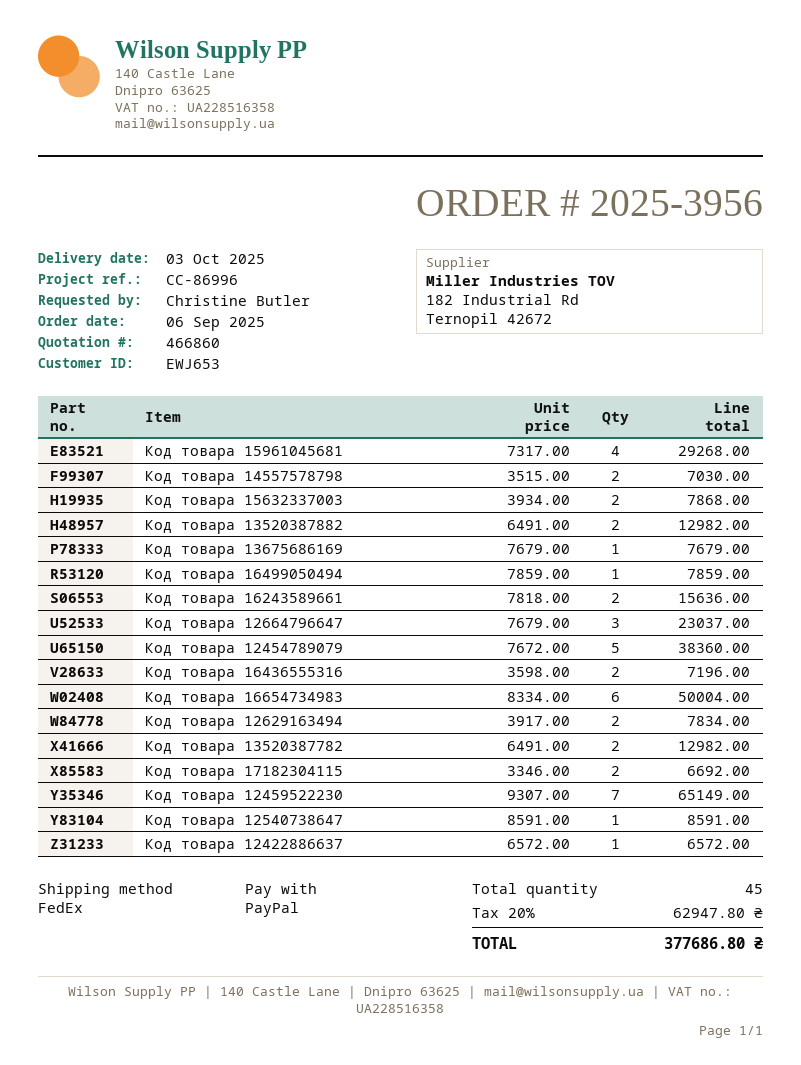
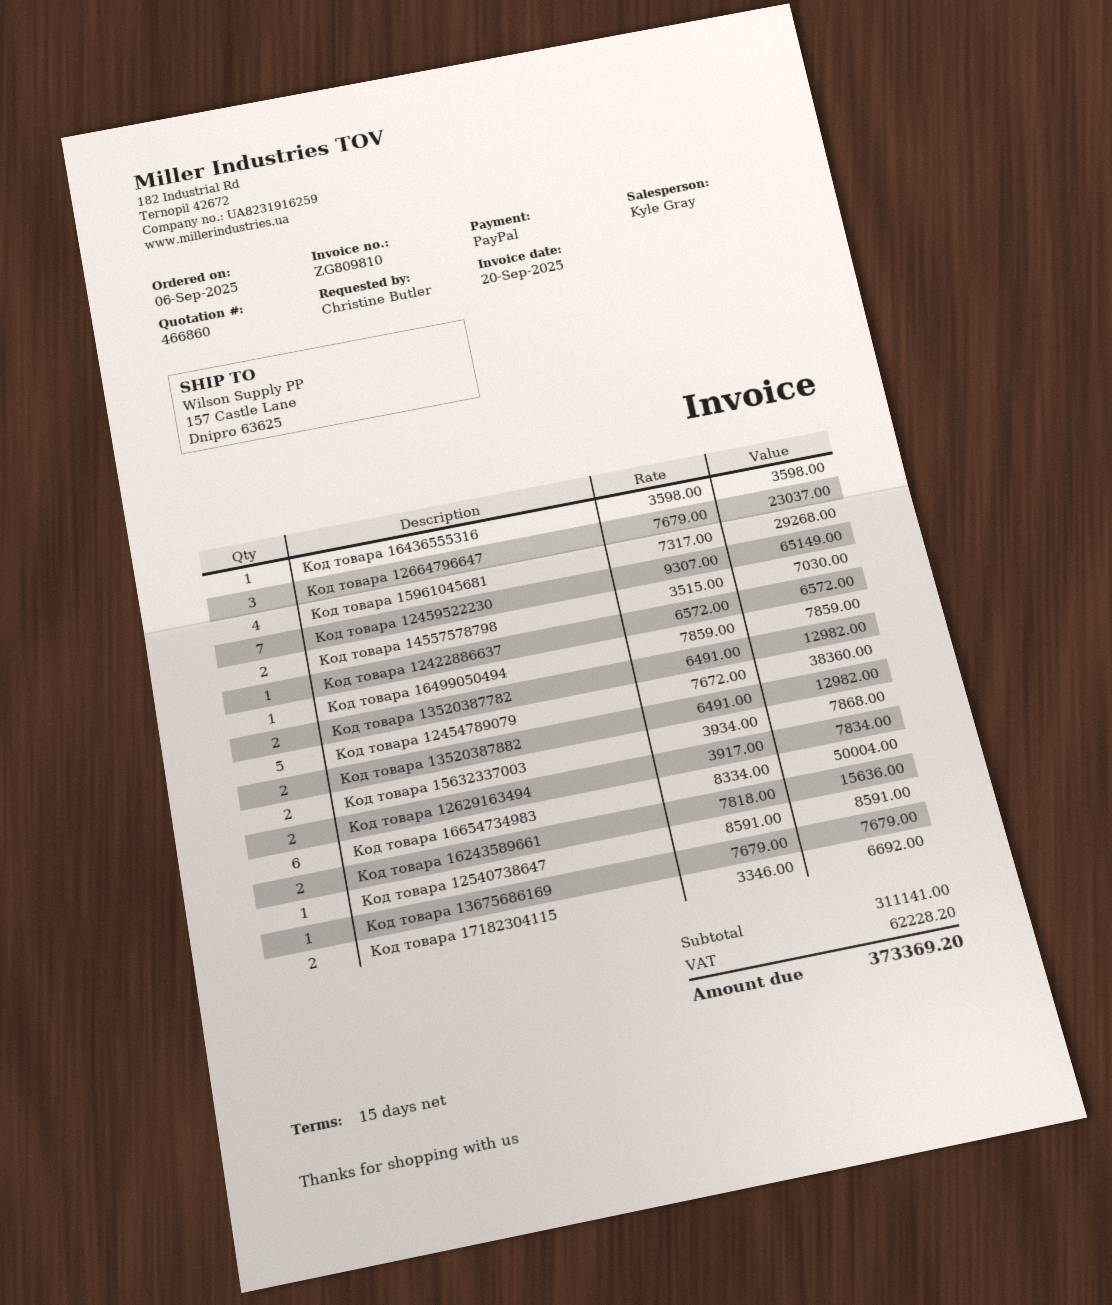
Код товара 16436555316: 2 x 3598.00 = 7196.00 -> 1 x 3598.00 = 3598.00
tax: 62947.80 -> 62228.20
total: 377686.80 -> 373369.20

